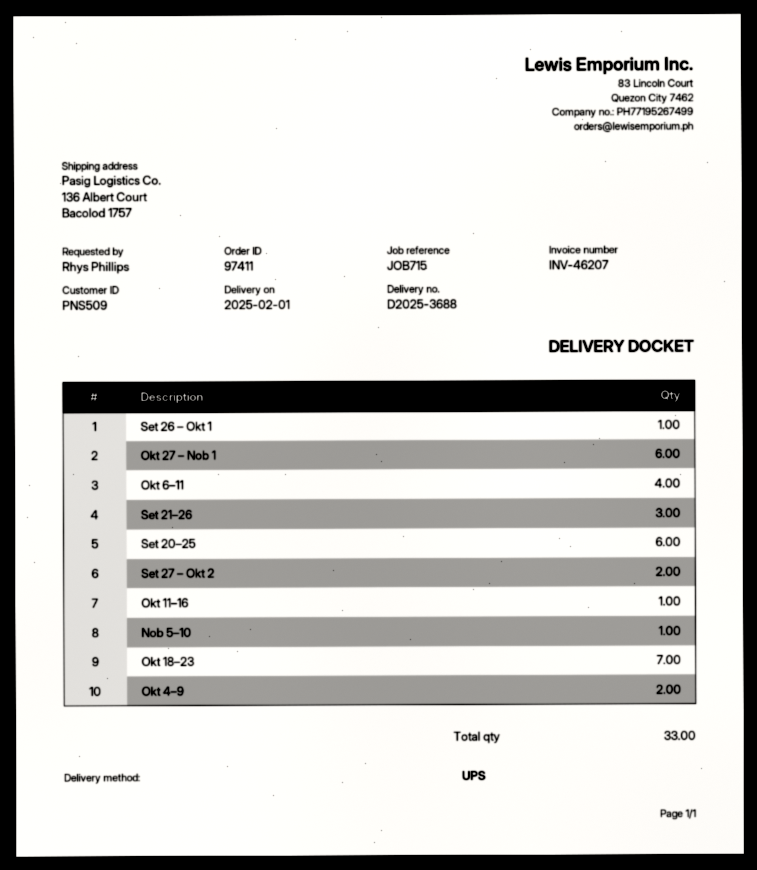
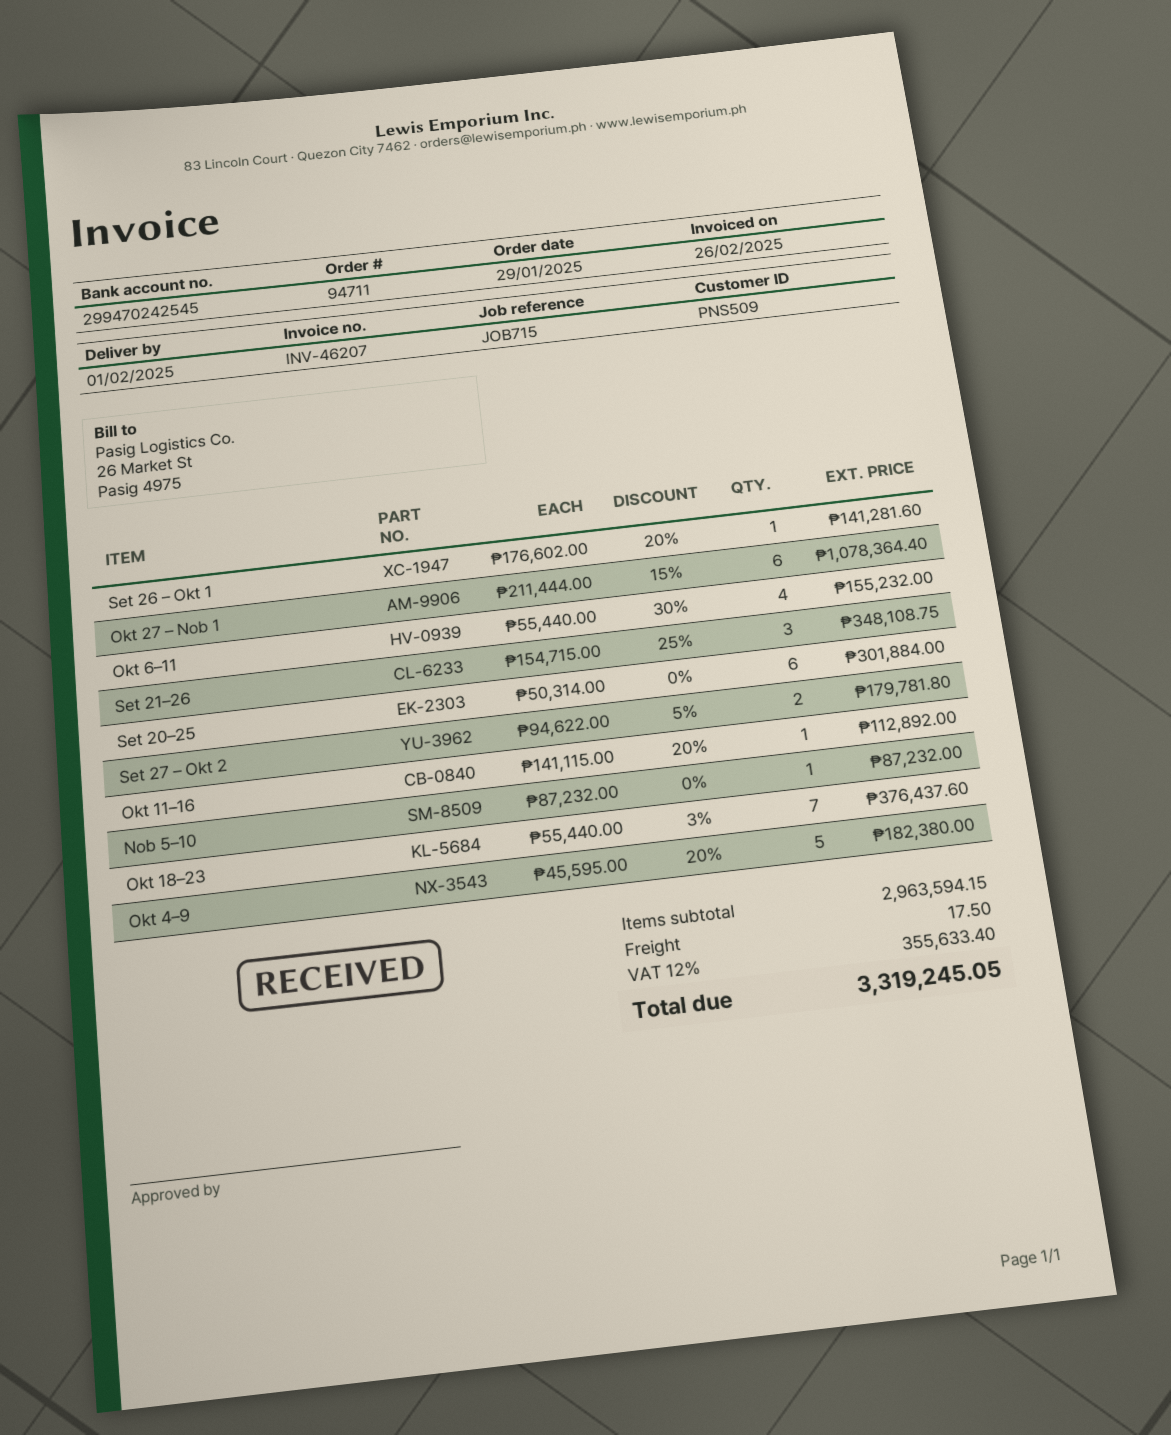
order number: 97411 -> 94711
Okt 4–9: 2 -> 5

